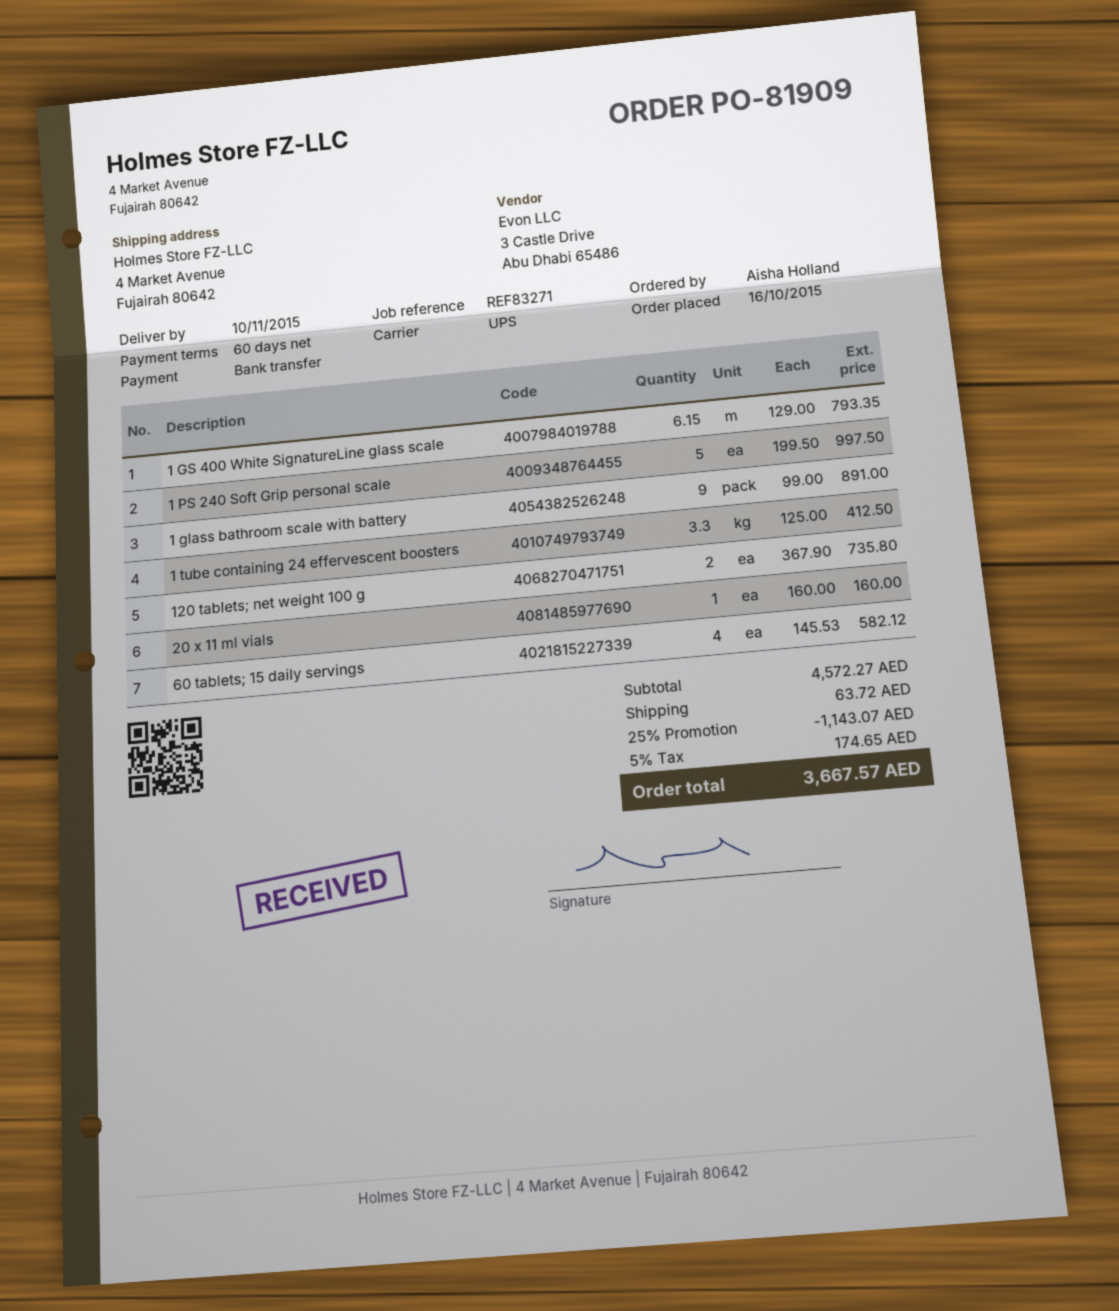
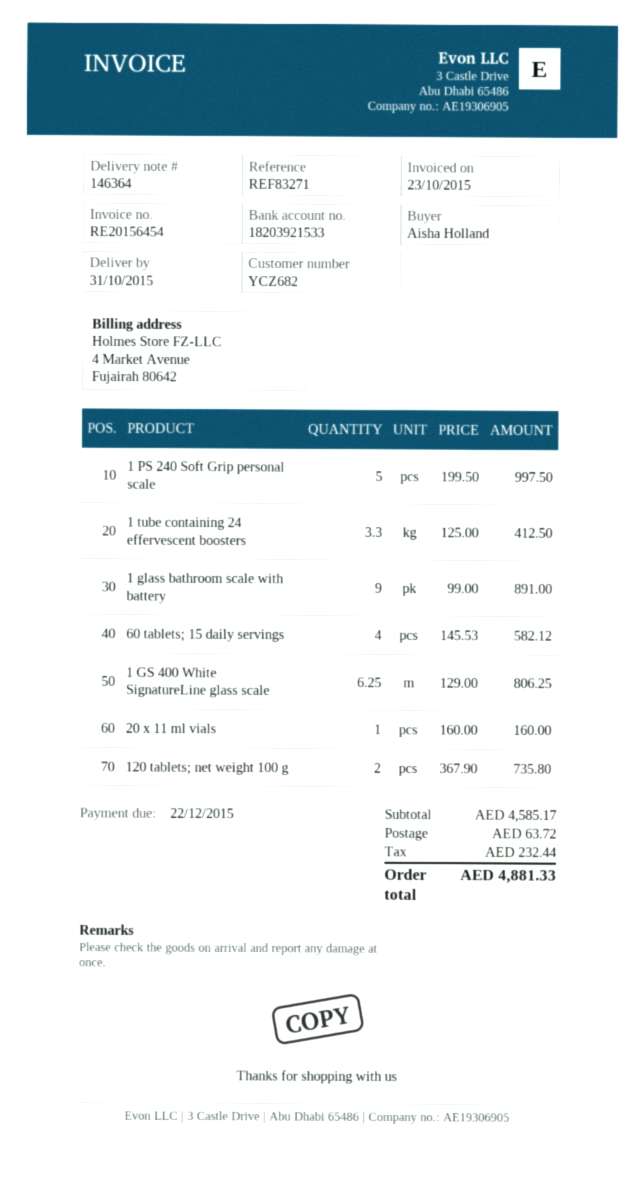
delivery date: 2015-11-10 -> 2015-10-31
1 GS 400 White SignatureLine glass scale: 6.15 x 129.00 = 793.35 -> 6.25 x 129.00 = 806.25
subtotal: 4572.27 -> 4585.17
discount: 25% = 1143.07 -> none
tax: 174.65 -> 232.44
total: 3667.57 -> 4881.33

